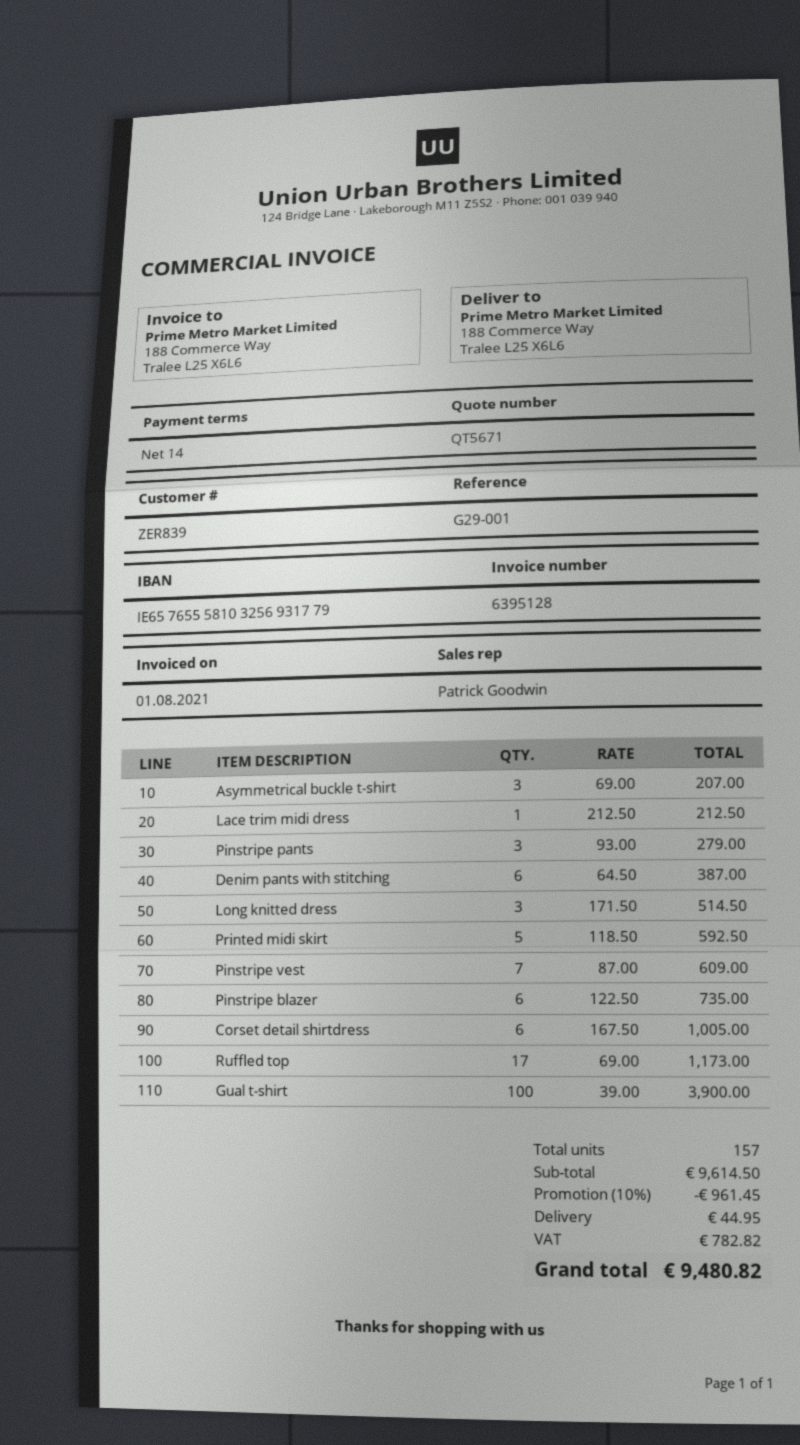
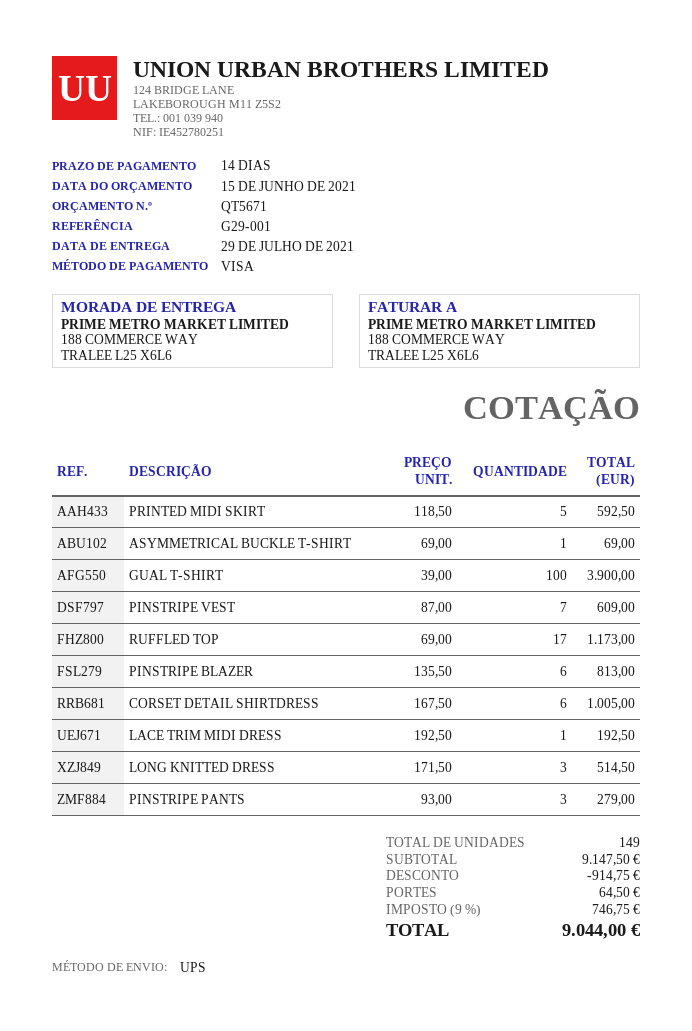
Asymmetrical buckle t-shirt: 3 x 69.00 = 207.00 -> 1 x 69.00 = 69.00
Lace trim midi dress: 1 x 212.50 = 212.50 -> 1 x 192.50 = 192.50
Denim pants with stitching: 6 x 64.50 = 387.00 -> none
Pinstripe blazer: 6 x 122.50 = 735.00 -> 6 x 135.50 = 813.00
total quantity: 157 -> 149
subtotal: 9614.50 -> 9147.50
discount: 961.45 -> 914.75
shipping: 44.95 -> 64.50
tax: 782.82 -> 746.75
total: 9480.82 -> 9044.00

